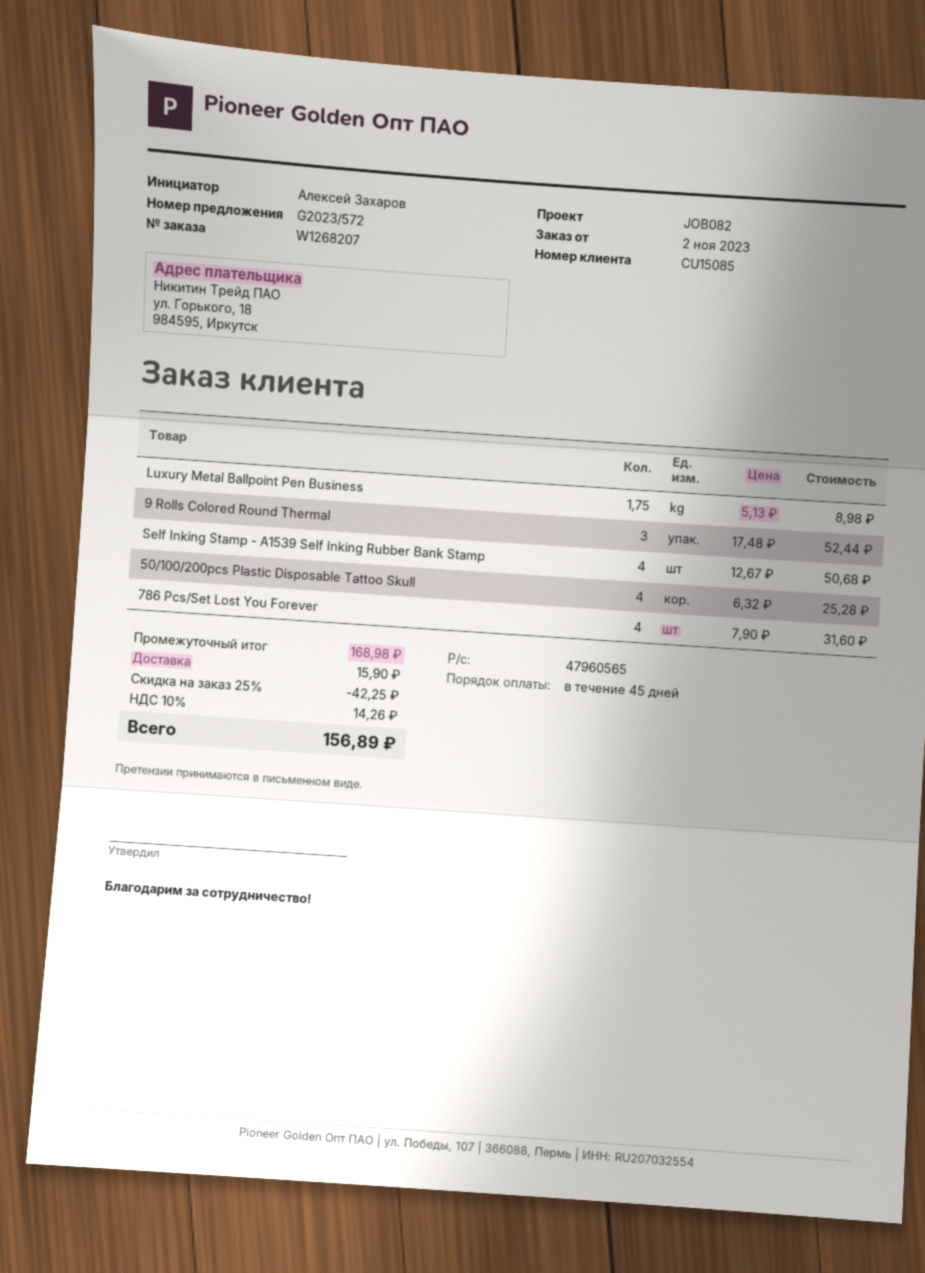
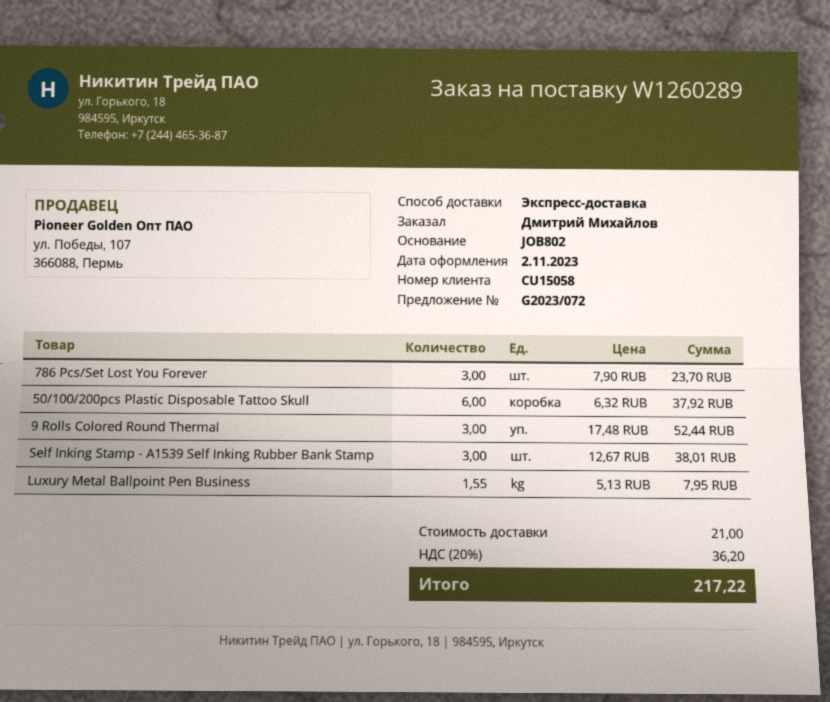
quote number: G2023/572 -> G2023/072
order number: W1268207 -> W1260289
customer number: CU15085 -> CU15058
reference: JOB082 -> JOB802
ordered by: Алексей Захаров -> Дмитрий Михайлов
Luxury Metal Ballpoint Pen Business: 1.75 x 5.13 = 8.98 -> 1.55 x 5.13 = 7.95
Self Inking Stamp - A1539 Self Inking Rubber Bank Stamp: 4 x 12.67 = 50.68 -> 3 x 12.67 = 38.01
50/100/200pcs Plastic Disposable Tattoo Skull: 4 x 6.32 = 25.28 -> 6 x 6.32 = 37.92
786 Pcs/Set Lost You Forever: 4 x 7.90 = 31.60 -> 3 x 7.90 = 23.70
discount: 25% = 42.25 -> none
shipping: 15.90 -> 21.00
tax: 10% = 14.26 -> 20% = 36.20
total: 156.89 -> 217.22

